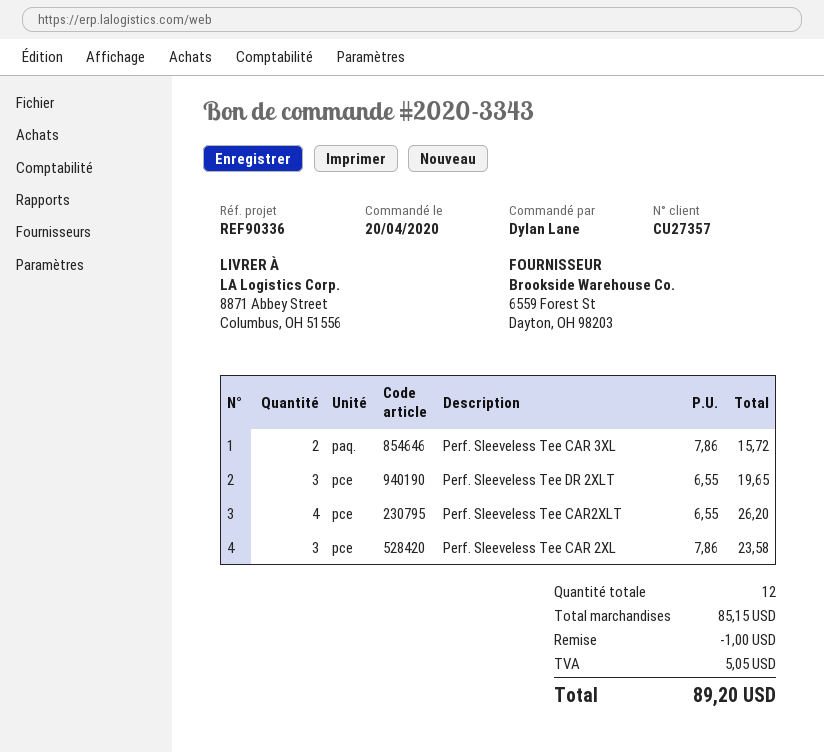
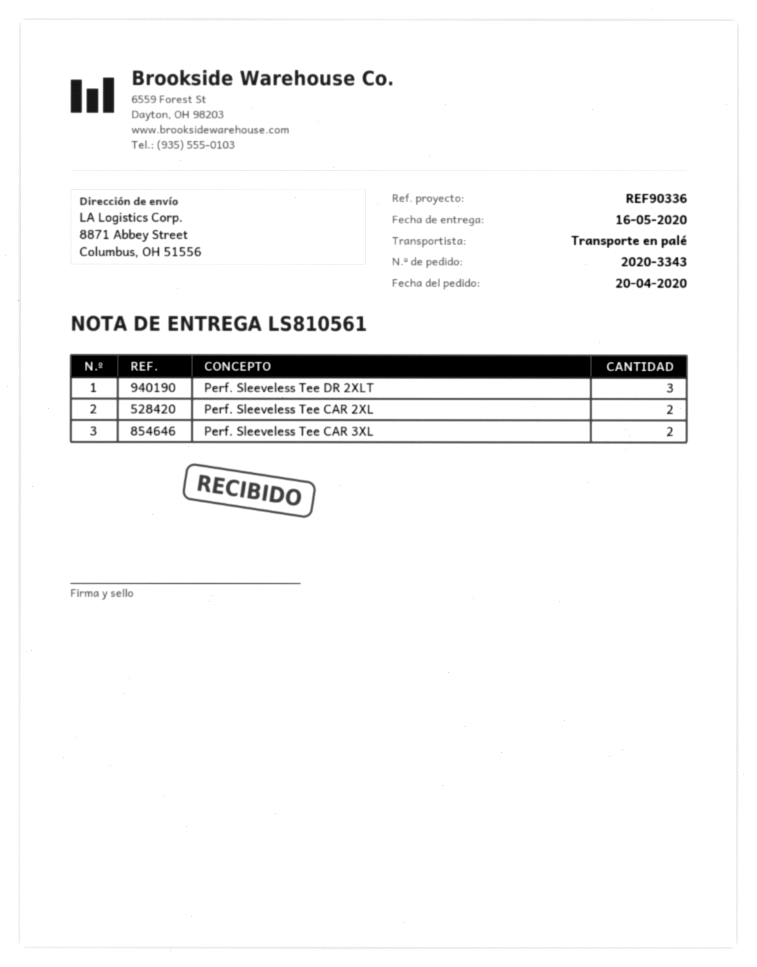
Perf. Sleeveless Tee CAR2XLT: 4 -> none
Perf. Sleeveless Tee CAR 2XL: 3 -> 2

